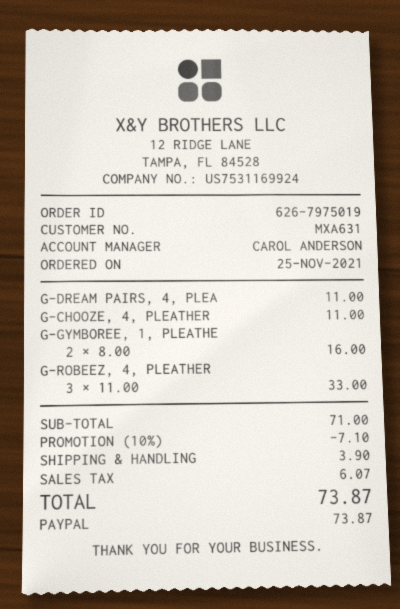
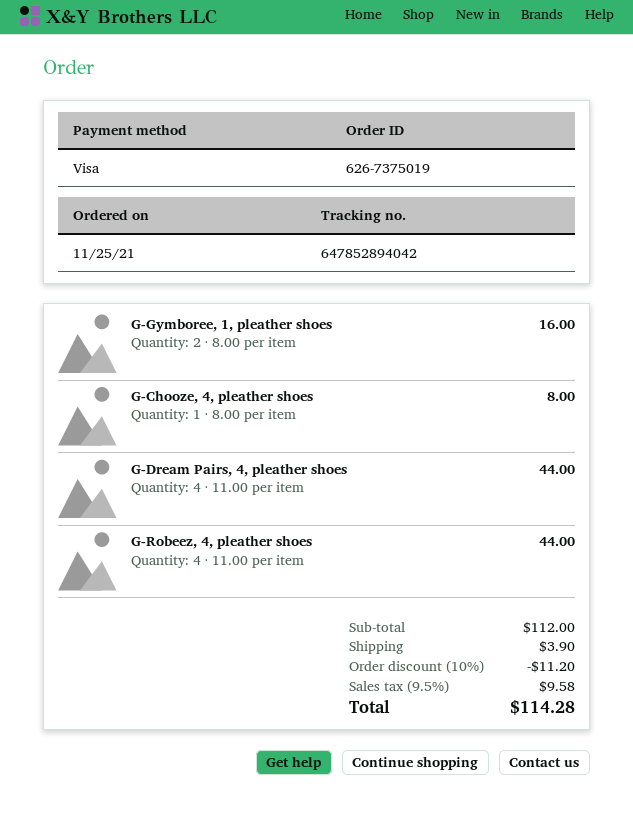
order number: 626-7975019 -> 626-7375019
payment method: PayPal -> Visa
G-DREAM PAIRS, 4, PLEA: 1 x 11.00 = 11.00 -> 4 x 11.00 = 44.00
G-CHOOZE, 4, PLEATHER: 1 x 11.00 = 11.00 -> 1 x 8.00 = 8.00
G-ROBEEZ, 4, PLEATHER: 3 x 11.00 = 33.00 -> 4 x 11.00 = 44.00
subtotal: 71.00 -> 112.00
discount: 10% = 7.10 -> 10% = 11.20
tax: 6.07 -> 9.58
total: 73.87 -> 114.28

